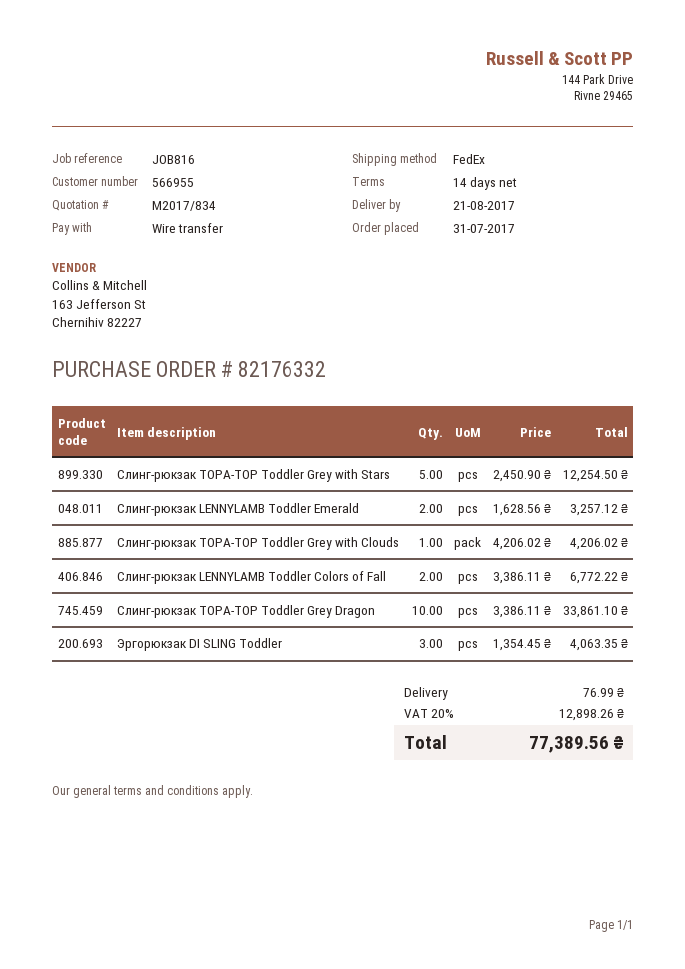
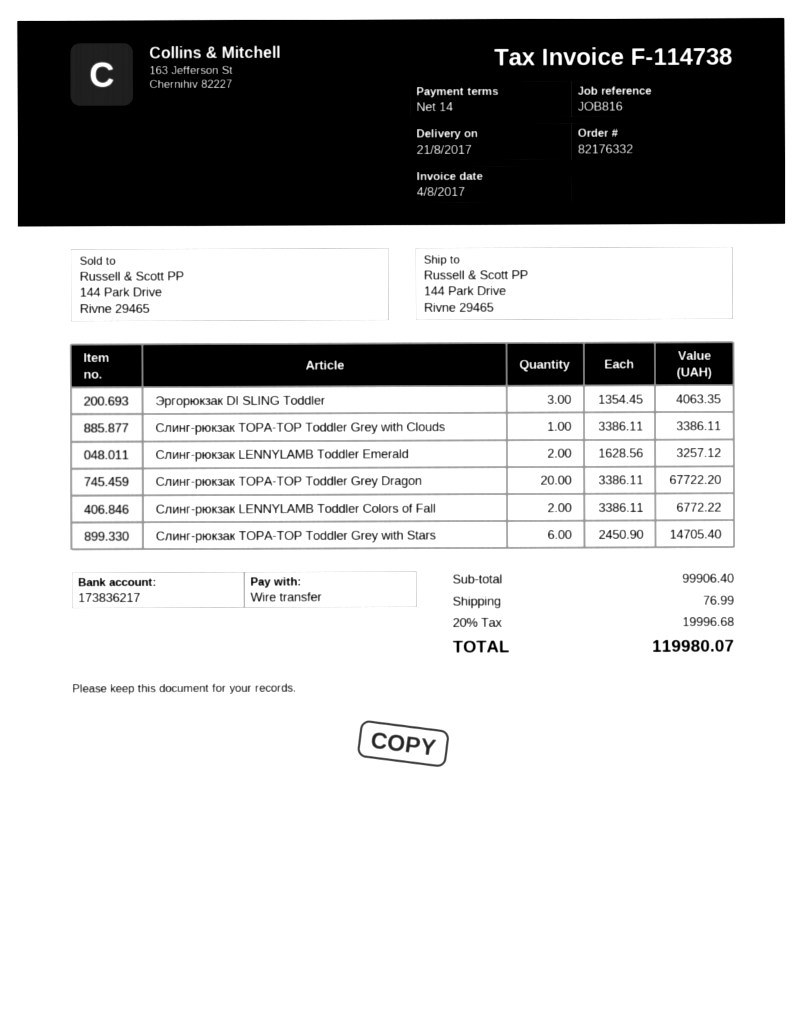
Слинг-рюкзак TOPA-TOP Toddler Grey with Stars: 5 x 2450.90 = 12254.50 -> 6 x 2450.90 = 14705.40
Слинг-рюкзак TOPA-TOP Toddler Grey with Clouds: 1 x 4206.02 = 4206.02 -> 1 x 3386.11 = 3386.11
Слинг-рюкзак TOPA-TOP Toddler Grey Dragon: 10 x 3386.11 = 33861.10 -> 20 x 3386.11 = 67722.20
tax: 20% = 12898.26 -> 20% = 19996.68
total: 77389.56 -> 119980.07

